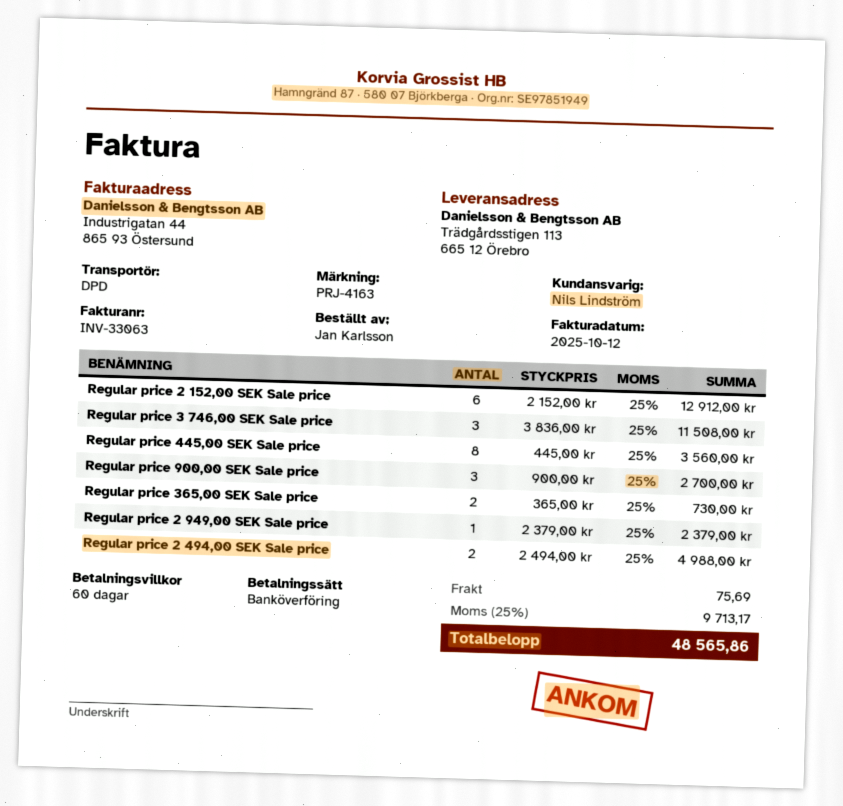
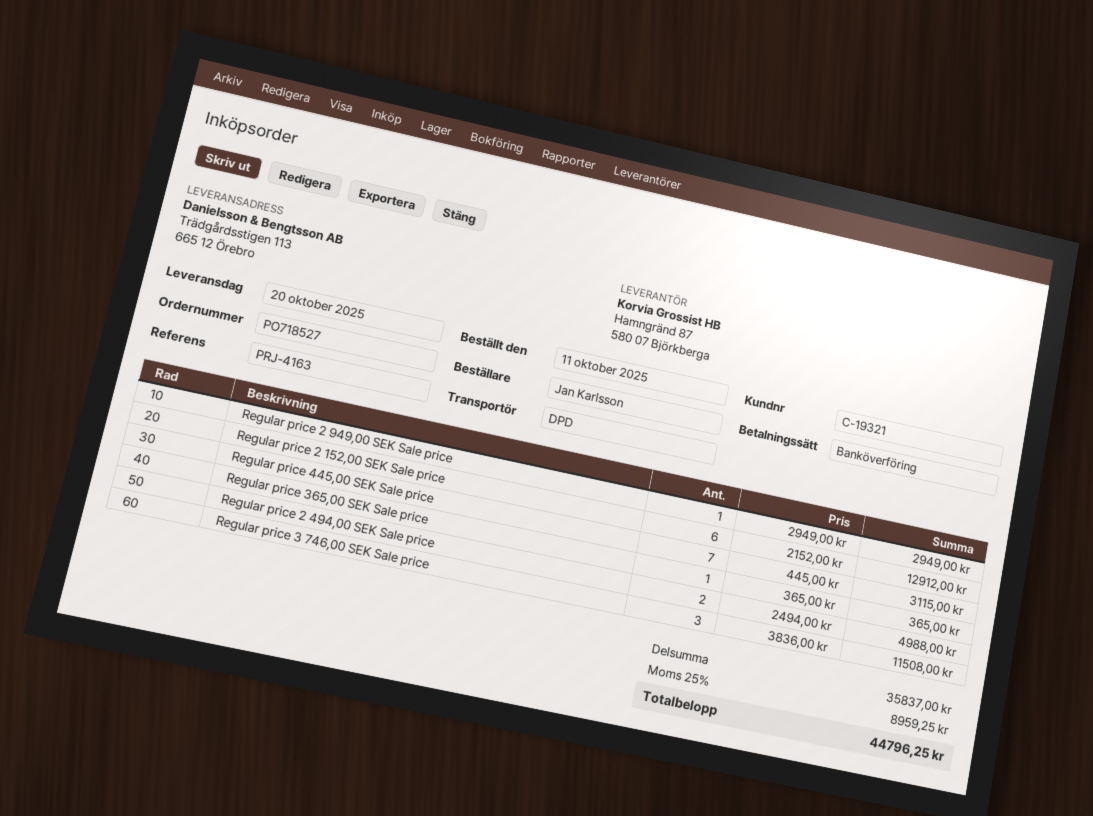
Regular price 445,00 SEK Sale price: 8 x 445.00 = 3560.00 -> 7 x 445.00 = 3115.00
Regular price 900,00 SEK Sale price: 3 x 900.00 = 2700.00 -> none
Regular price 365,00 SEK Sale price: 2 x 365.00 = 730.00 -> 1 x 365.00 = 365.00
Regular price 2 949,00 SEK Sale price: 1 x 2379.00 = 2379.00 -> 1 x 2949.00 = 2949.00
shipping: 75.69 -> none
tax: 25% = 9713.17 -> 25% = 8959.25
total: 48565.86 -> 44796.25

